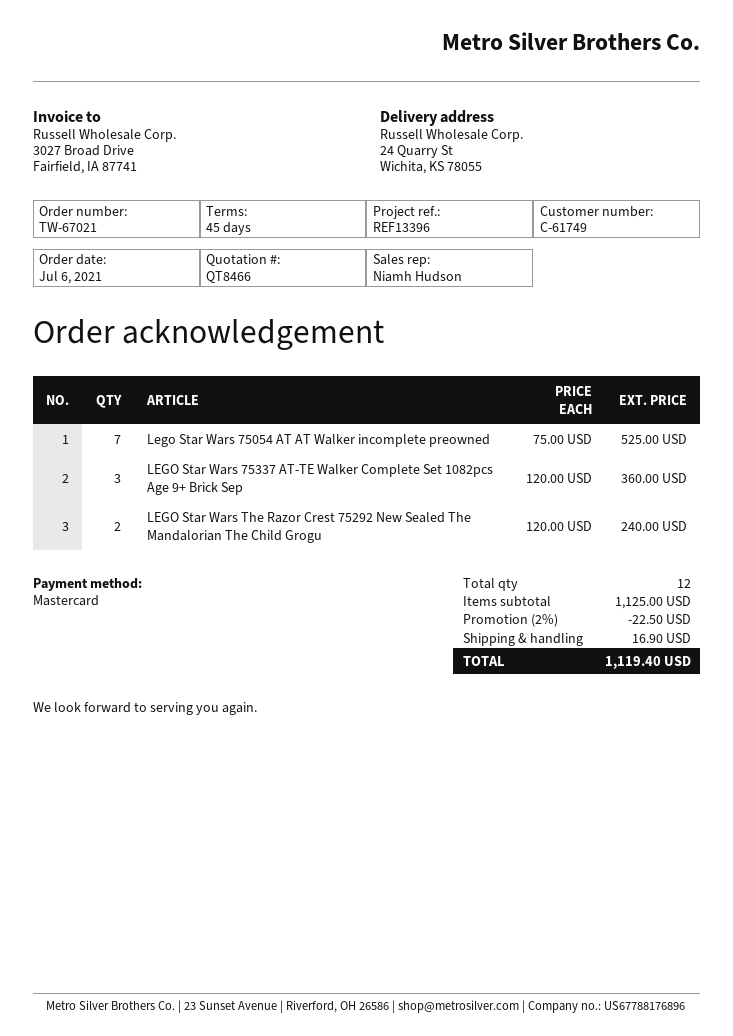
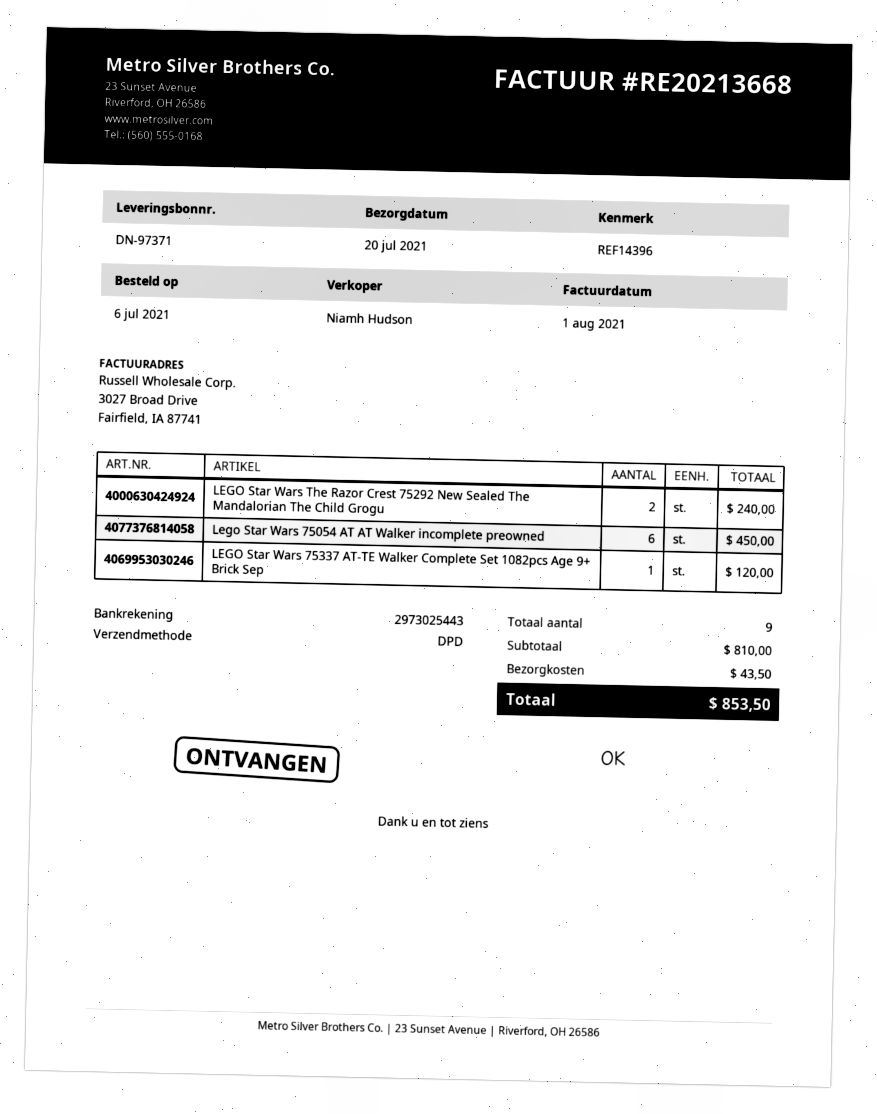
reference: REF13396 -> REF14396
Lego Star Wars 75054 AT AT Walker incomplete preowned: 7 for 525.00 -> 6 for 450.00
LEGO Star Wars 75337 AT-TE Walker Complete Set 1082pcs Age 9+ Brick Sep: 3 for 360.00 -> 1 for 120.00
total quantity: 12 -> 9
subtotal: 1125.00 -> 810.00
discount: 2% = 22.50 -> none
shipping: 16.90 -> 43.50
total: 1119.40 -> 853.50

